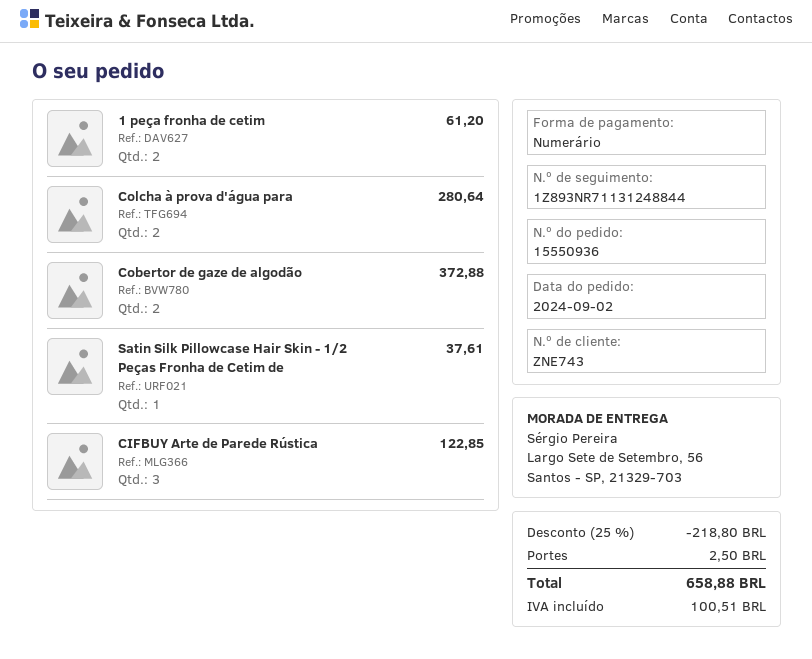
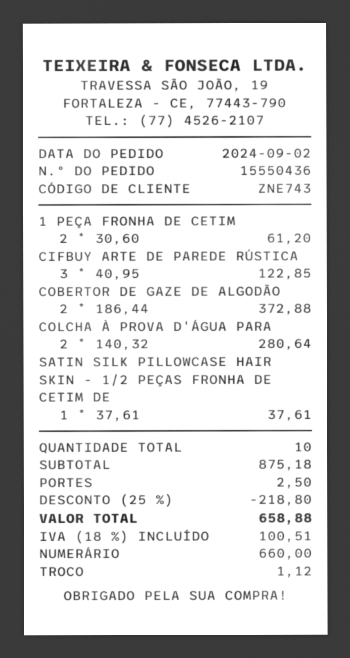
order number: 15550936 -> 15550436

